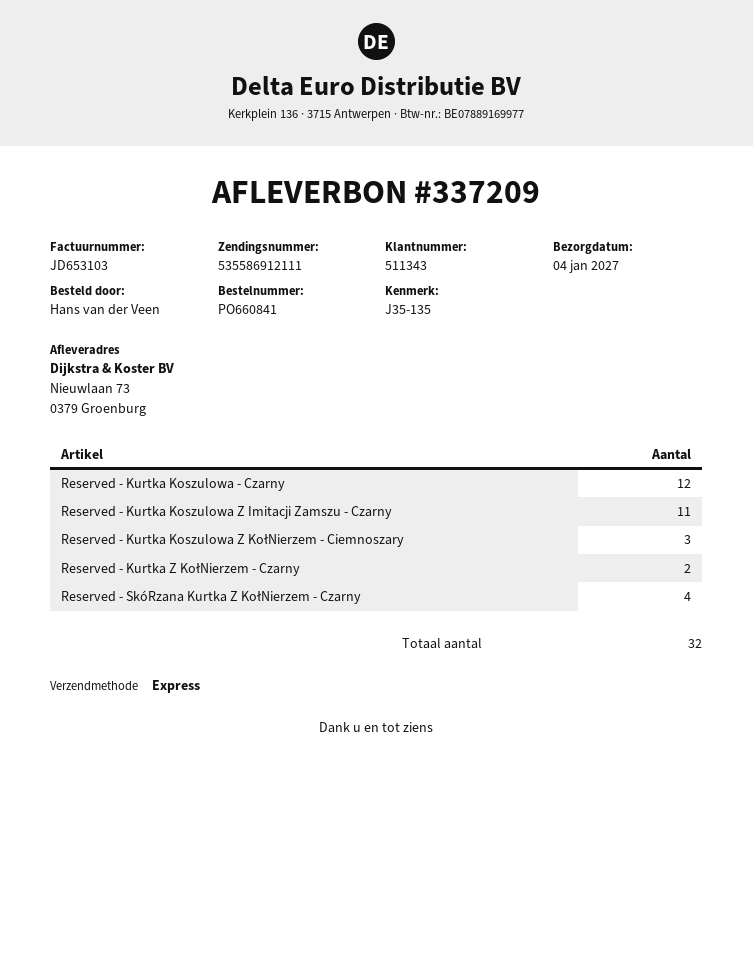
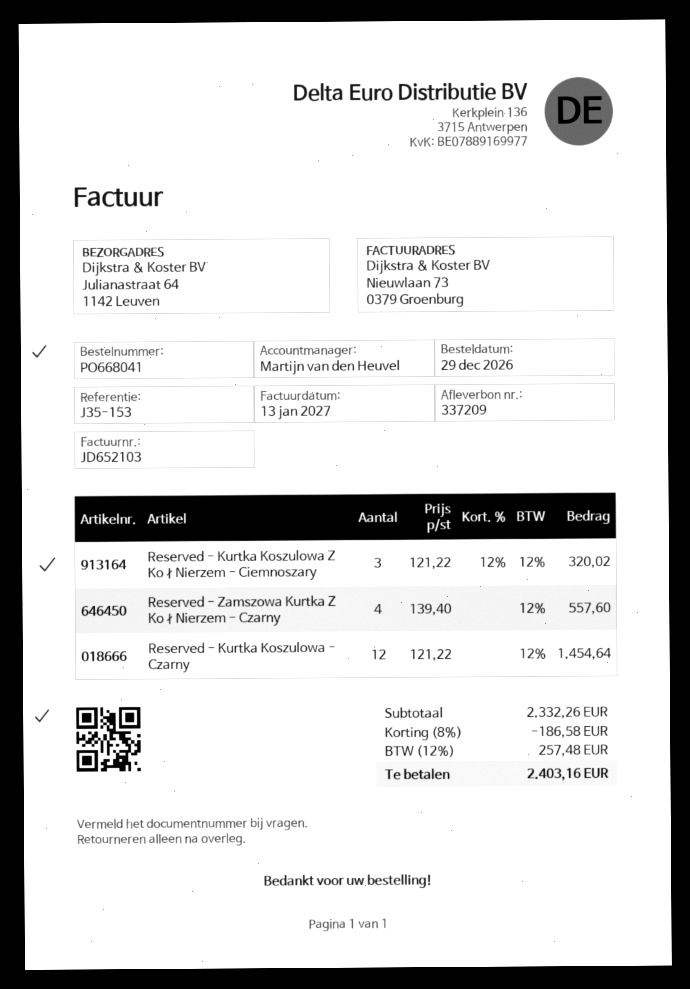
order number: PO660841 -> PO668041
invoice number: JD653103 -> JD652103
reference: J35-135 -> J35-153
ship to: Nieuwlaan 73, 0379 Groenburg -> Julianastraat 64, 1142 Leuven
Reserved - Kurtka Koszulowa Z Imitacji Zamszu - Czarny: 11 -> none
Reserved - Kurtka Z KołNierzem - Czarny: 2 -> none
Reserved - SkóRzana Kurtka Z KołNierzem - Czarny: 4 -> none
Reserved - Zamszowa Kurtka Z KołNierzem - Czarny: none -> 4

